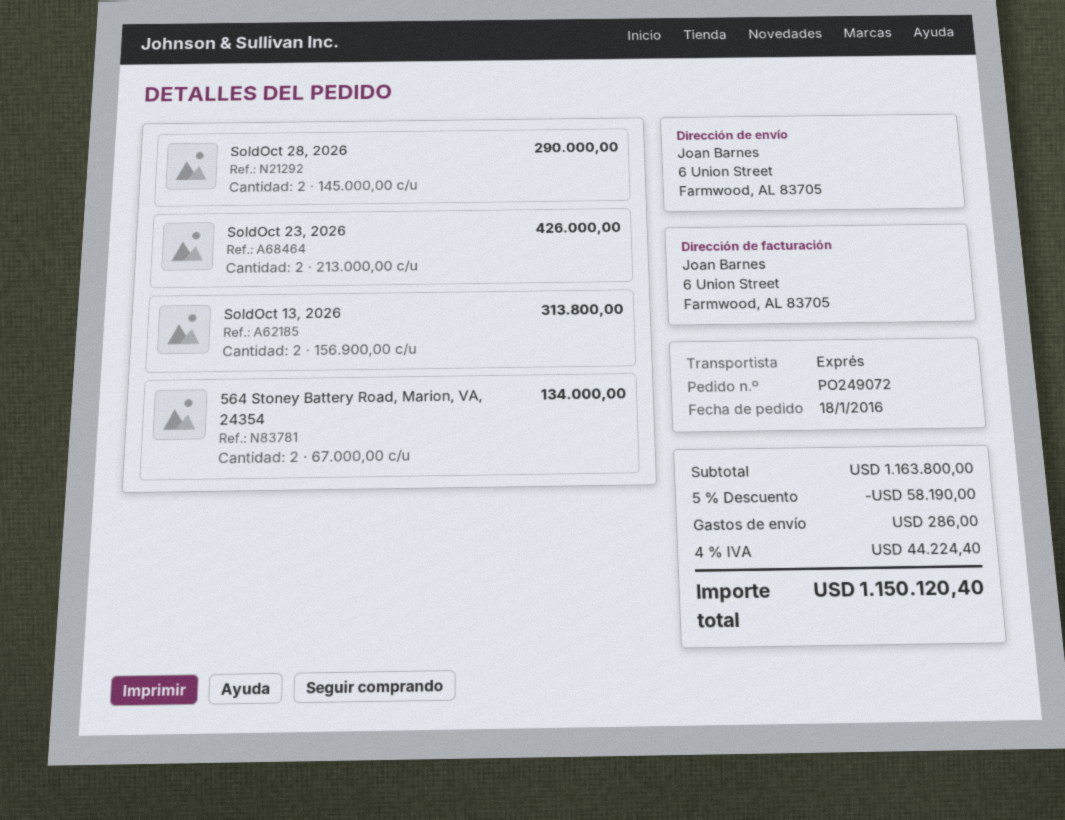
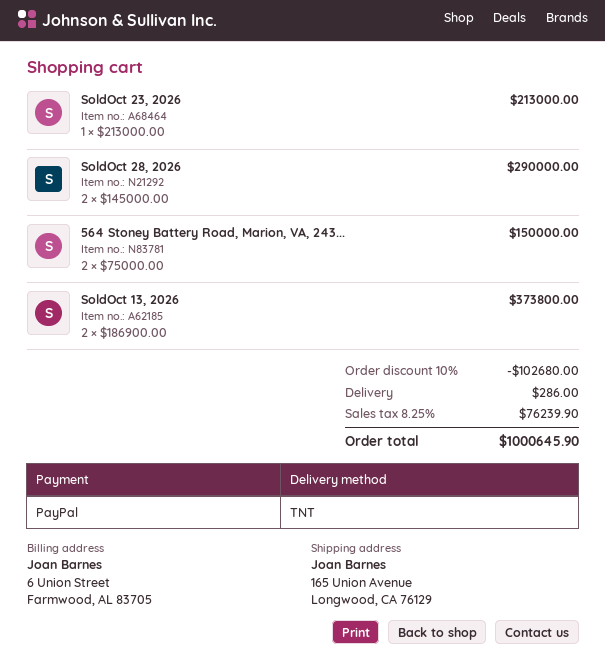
shipping method: express -> TNT
ship to: 6 Union Street, Farmwood, AL 83705 -> 165 Union Avenue, Longwood, CA 76129
SoldOct 23, 2026: 2 x 213000.00 = 426000.00 -> 1 x 213000.00 = 213000.00
SoldOct 13, 2026: 2 x 156900.00 = 313800.00 -> 2 x 186900.00 = 373800.00
564 Stoney Battery Road, Marion, VA, 24354: 2 x 67000.00 = 134000.00 -> 2 x 75000.00 = 150000.00
discount: 5% = 58190.00 -> 10% = 102680.00
tax: 4% = 44224.40 -> 8.25% = 76239.90
total: 1150120.40 -> 1000645.90

